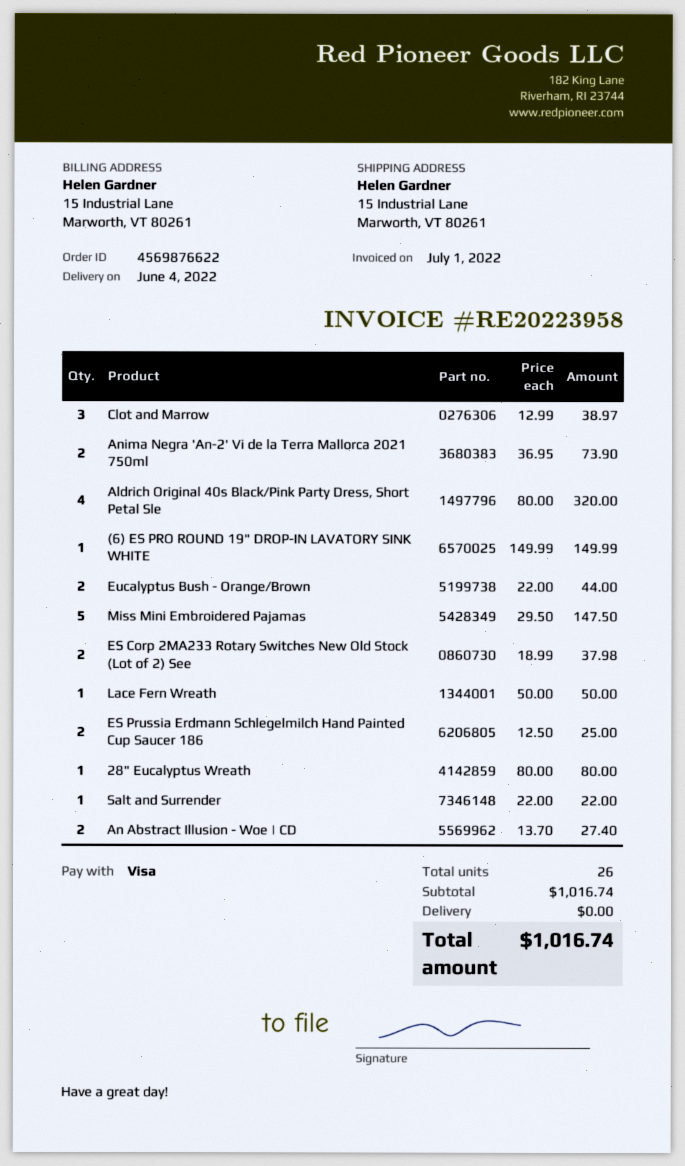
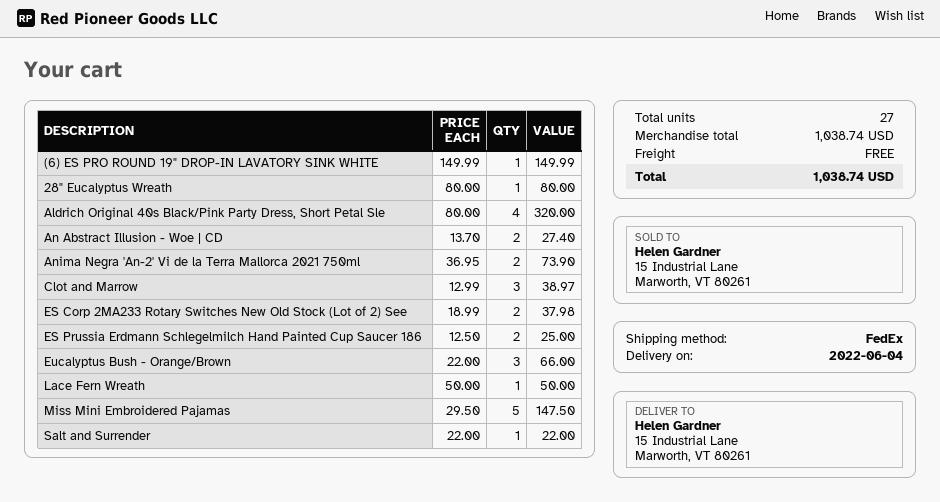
Eucalyptus Bush - Orange/Brown: 2 x 22.00 = 44.00 -> 3 x 22.00 = 66.00
total quantity: 26 -> 27
subtotal: 1016.74 -> 1038.74
total: 1016.74 -> 1038.74

